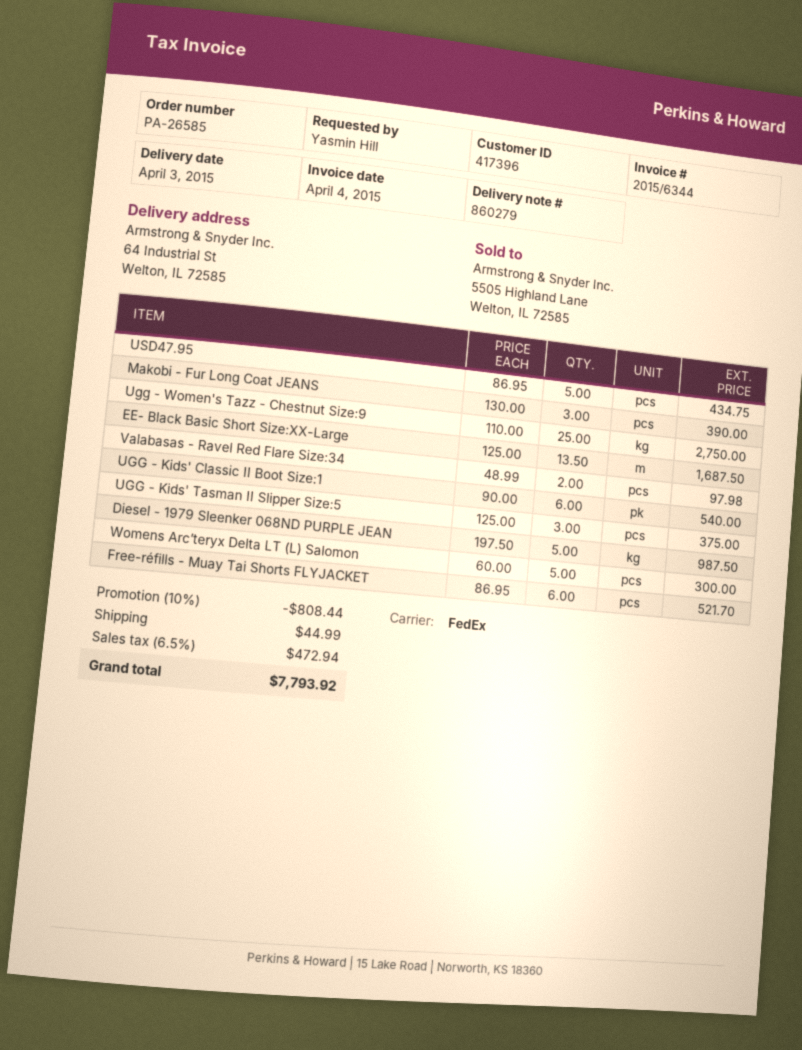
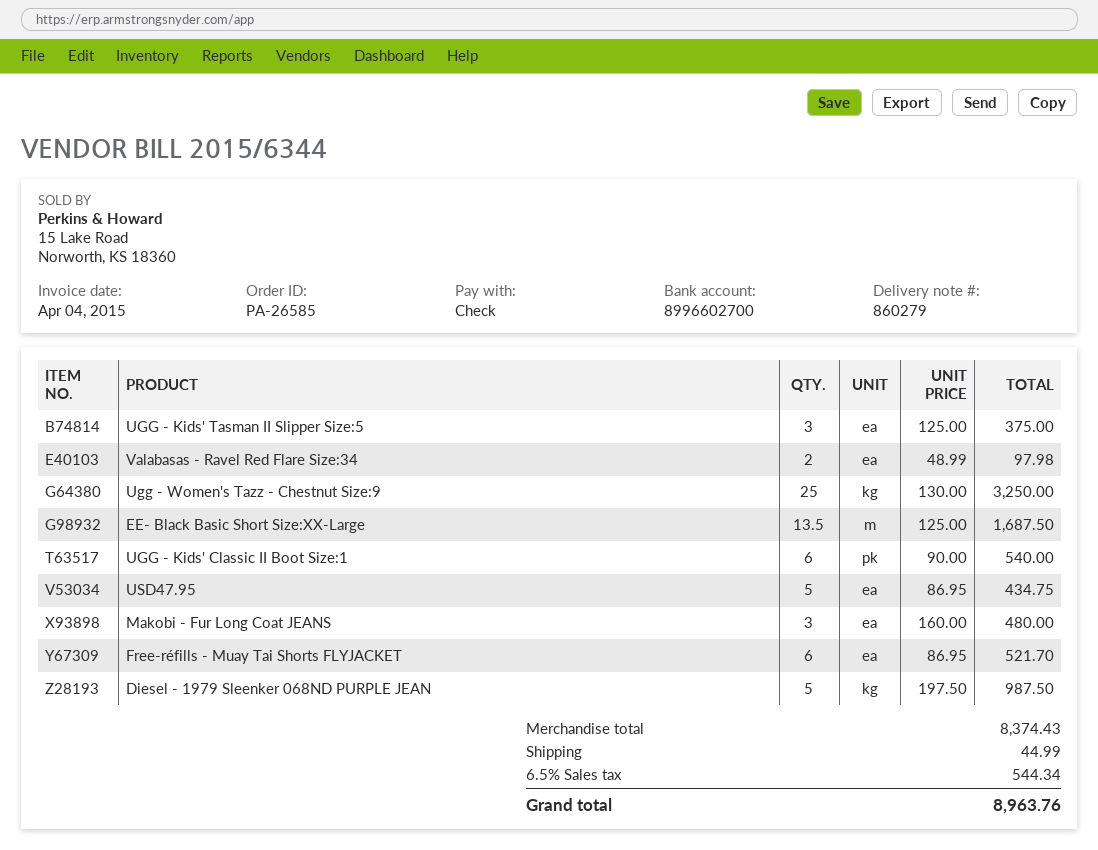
Makobi - Fur Long Coat JEANS: 3 x 130.00 = 390.00 -> 3 x 160.00 = 480.00
Ugg - Women's Tazz - Chestnut Size:9: 25 x 110.00 = 2750.00 -> 25 x 130.00 = 3250.00
Womens Arc’teryx Delta LT (L) Salomon: 5 x 60.00 = 300.00 -> none
discount: 10% = 808.44 -> none
tax: 6.5% = 472.94 -> 6.5% = 544.34
total: 7793.92 -> 8963.76

